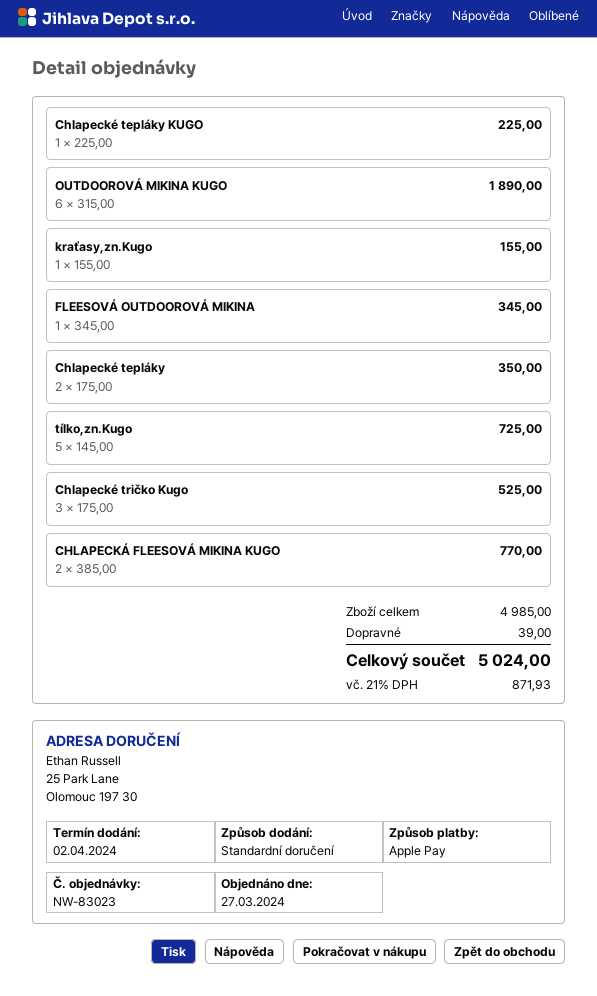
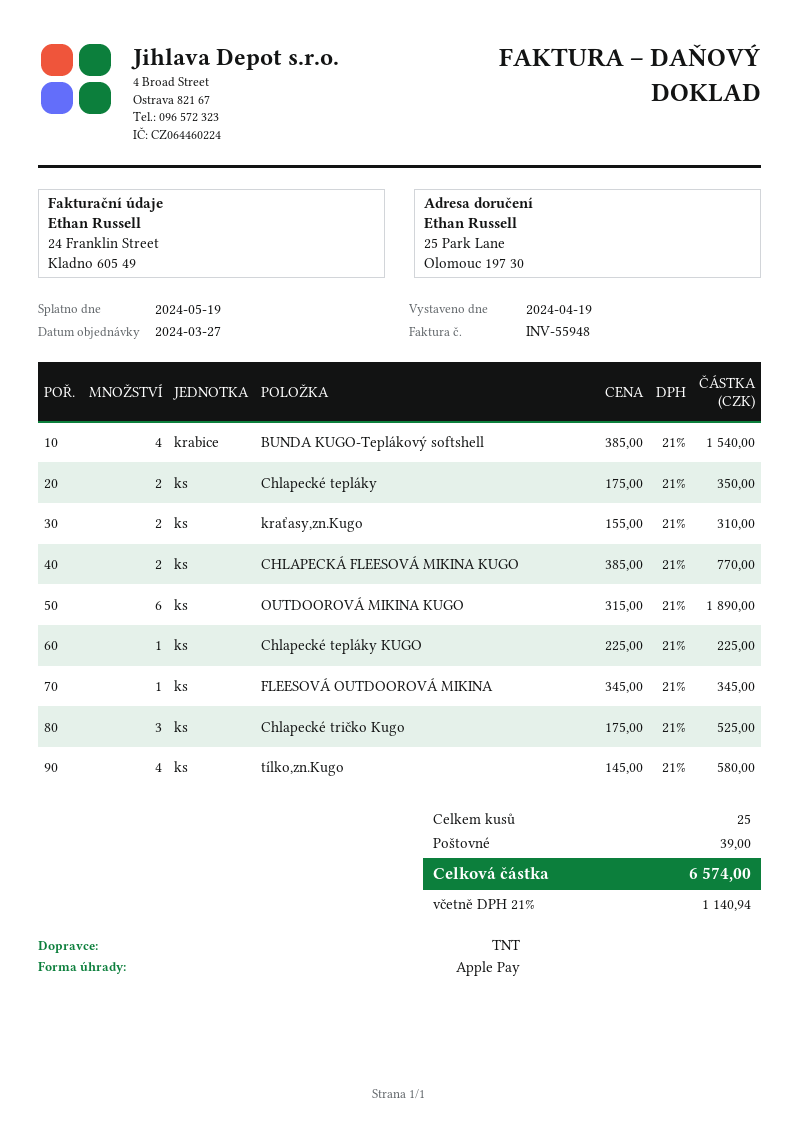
shipping method: standard -> TNT
kraťasy,zn.Kugo: 1 x 155.00 = 155.00 -> 2 x 155.00 = 310.00
tílko,zn.Kugo: 5 x 145.00 = 725.00 -> 4 x 145.00 = 580.00
BUNDA KUGO-Teplákový softshell: none -> 4 x 385.00 = 1540.00
tax: 21% = 871.93 -> 21% = 1140.94
total: 5024.00 -> 6574.00

